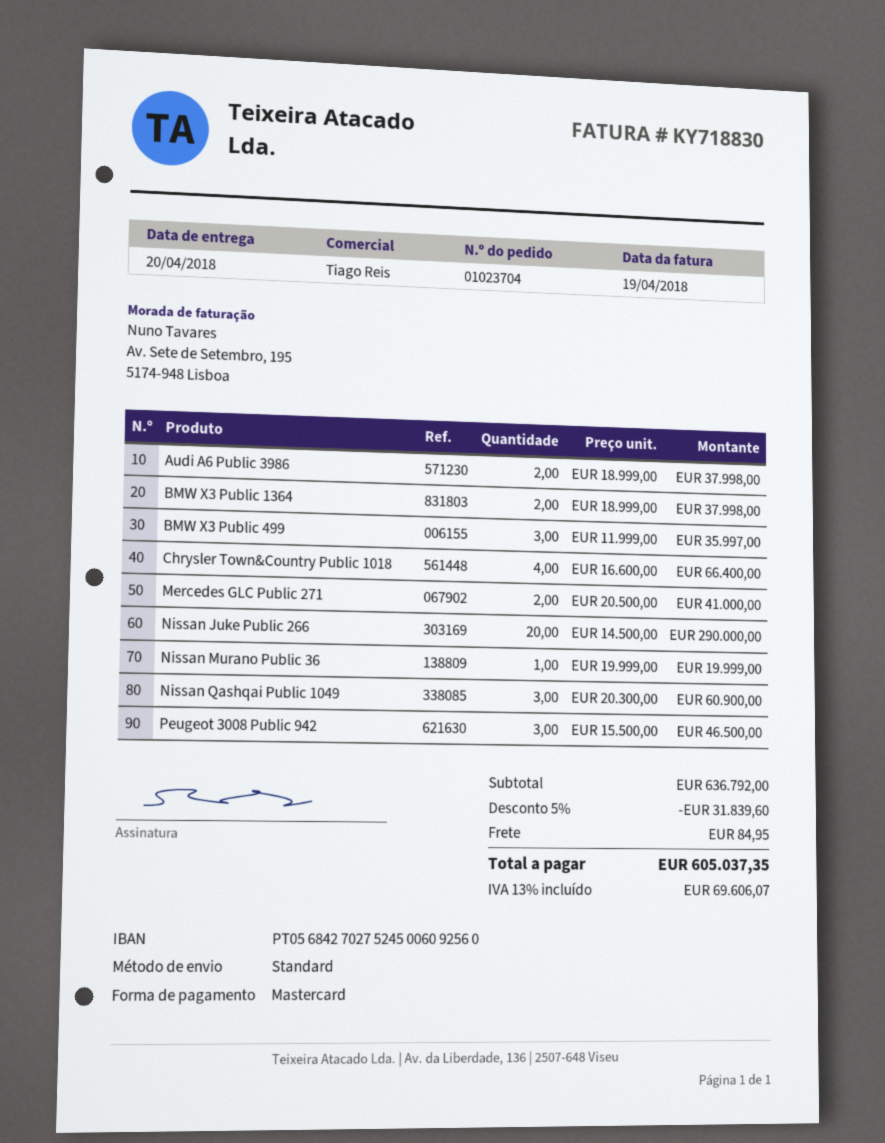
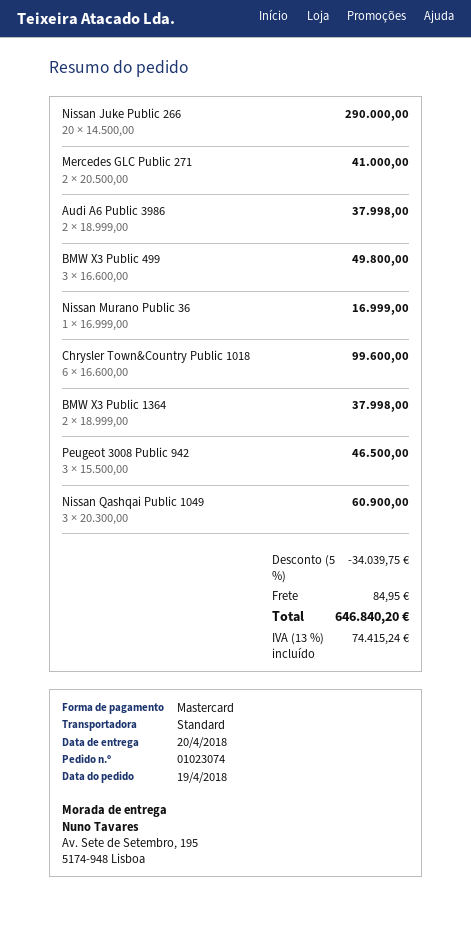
order number: 01023704 -> 01023074
BMW X3 Public 499: 3 x 11999.00 = 35997.00 -> 3 x 16600.00 = 49800.00
Chrysler Town&Country Public 1018: 4 x 16600.00 = 66400.00 -> 6 x 16600.00 = 99600.00
Nissan Murano Public 36: 1 x 19999.00 = 19999.00 -> 1 x 16999.00 = 16999.00
discount: 5% = 31839.60 -> 5% = 34039.75
tax: 13% = 69606.07 -> 13% = 74415.24
total: 605037.35 -> 646840.20

